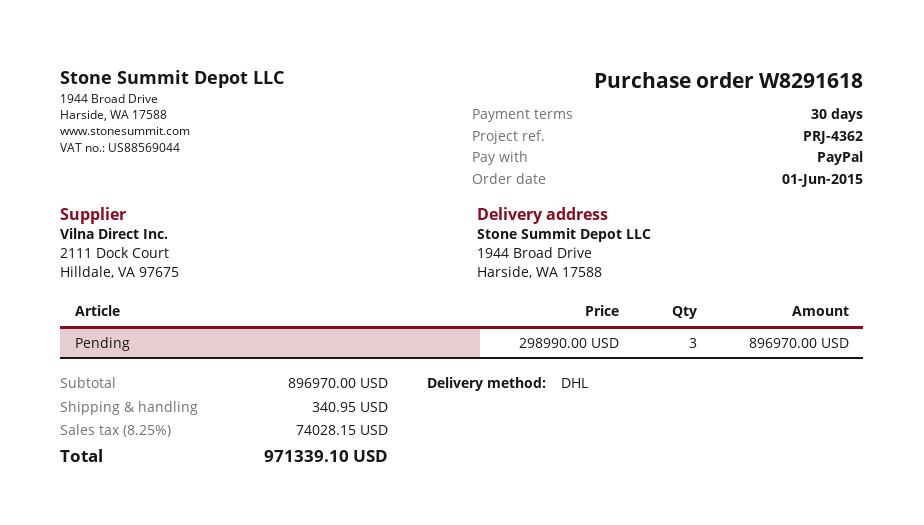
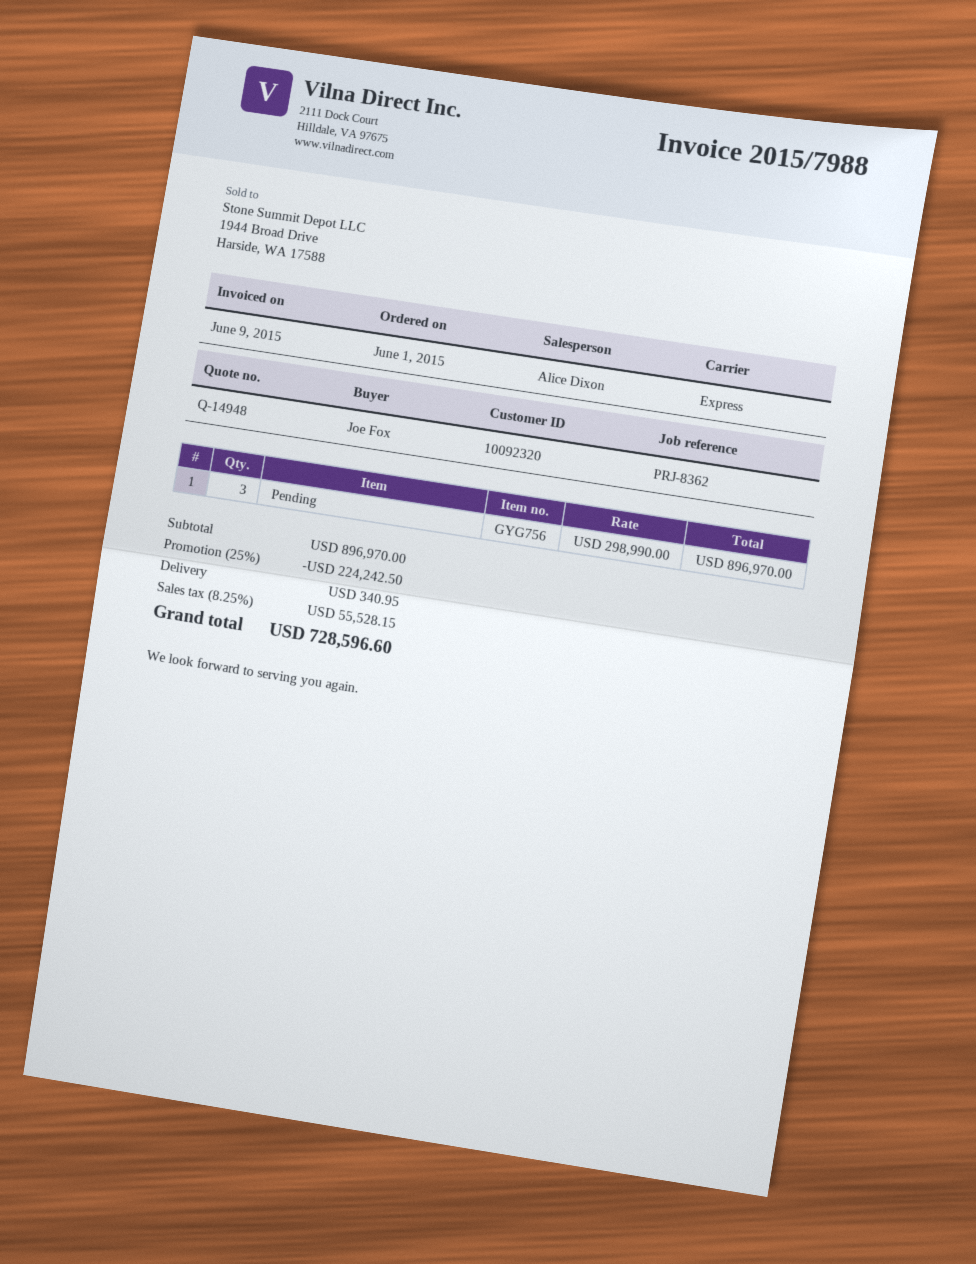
reference: PRJ-4362 -> PRJ-8362
shipping method: DHL -> express
discount: none -> 25% = 224242.50
tax: 8.25% = 74028.15 -> 8.25% = 55528.15
total: 971339.10 -> 728596.60

